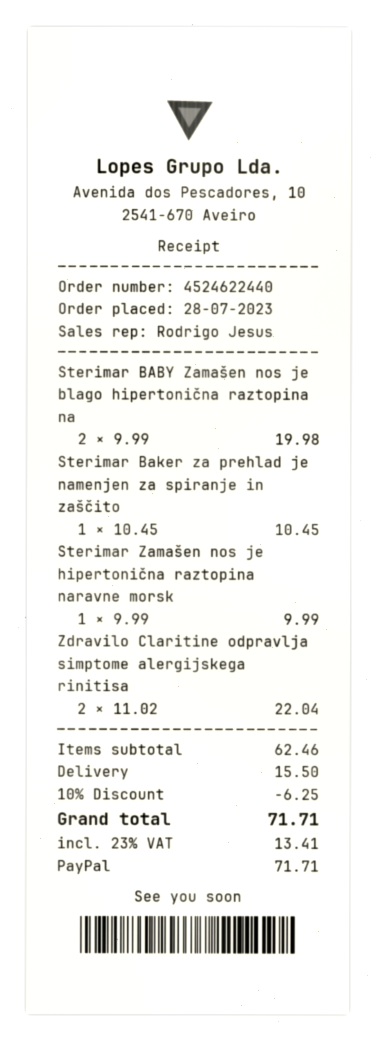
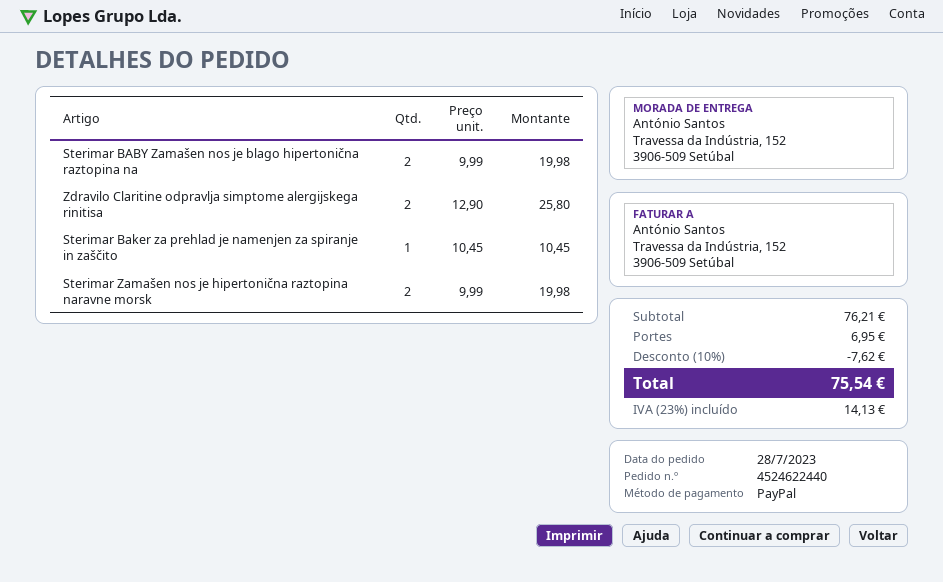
Sterimar Zamašen nos je hipertonična raztopina naravne morsk: 1 x 9.99 = 9.99 -> 2 x 9.99 = 19.98
Zdravilo Claritine odpravlja simptome alergijskega rinitisa: 2 x 11.02 = 22.04 -> 2 x 12.90 = 25.80
subtotal: 62.46 -> 76.21
discount: 10% = 6.25 -> 10% = 7.62
shipping: 15.50 -> 6.95
tax: 23% = 13.41 -> 23% = 14.13
total: 71.71 -> 75.54

